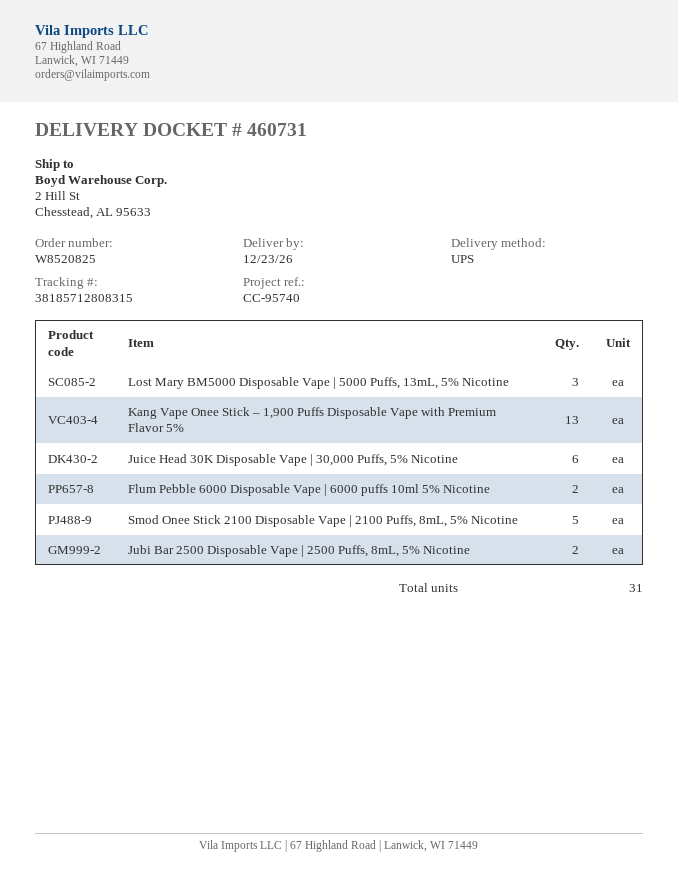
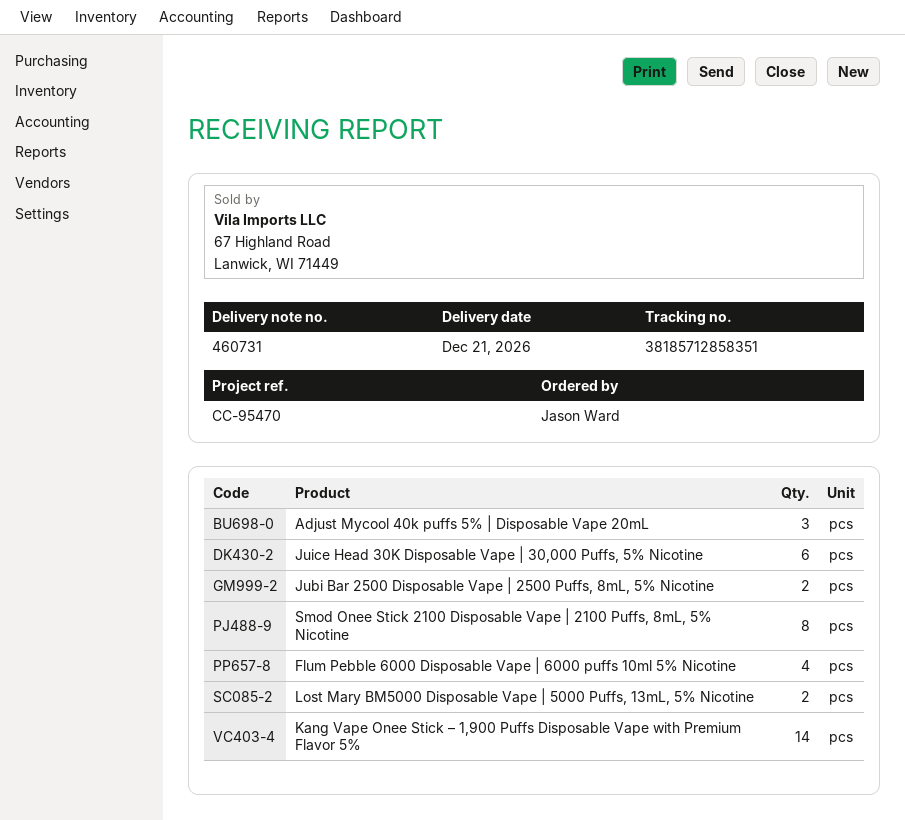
delivery date: 2026-12-23 -> 2026-12-21
reference: CC-95740 -> CC-95470
tracking number: 38185712808315 -> 38185712858351
Lost Mary BM5000 Disposable Vape | 5000 Puffs, 13mL, 5% Nicotine: 3 -> 2
Kang Vape Onee Stick – 1,900 Puffs Disposable Vape with Premium Flavor 5%: 13 -> 14
Flum Pebble 6000 Disposable Vape | 6000 puffs 10ml 5% Nicotine: 2 -> 4
Smod Onee Stick 2100 Disposable Vape | 2100 Puffs, 8mL, 5% Nicotine: 5 -> 8
Adjust Mycool 40k puffs 5% | Disposable Vape 20mL: none -> 3

